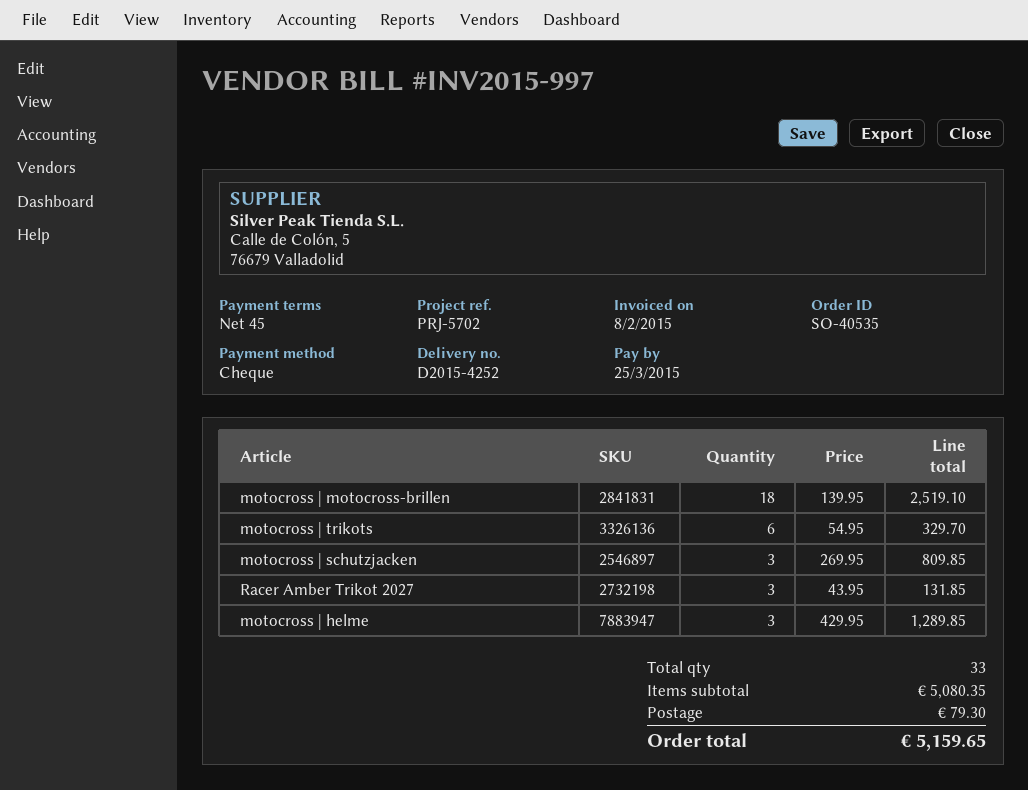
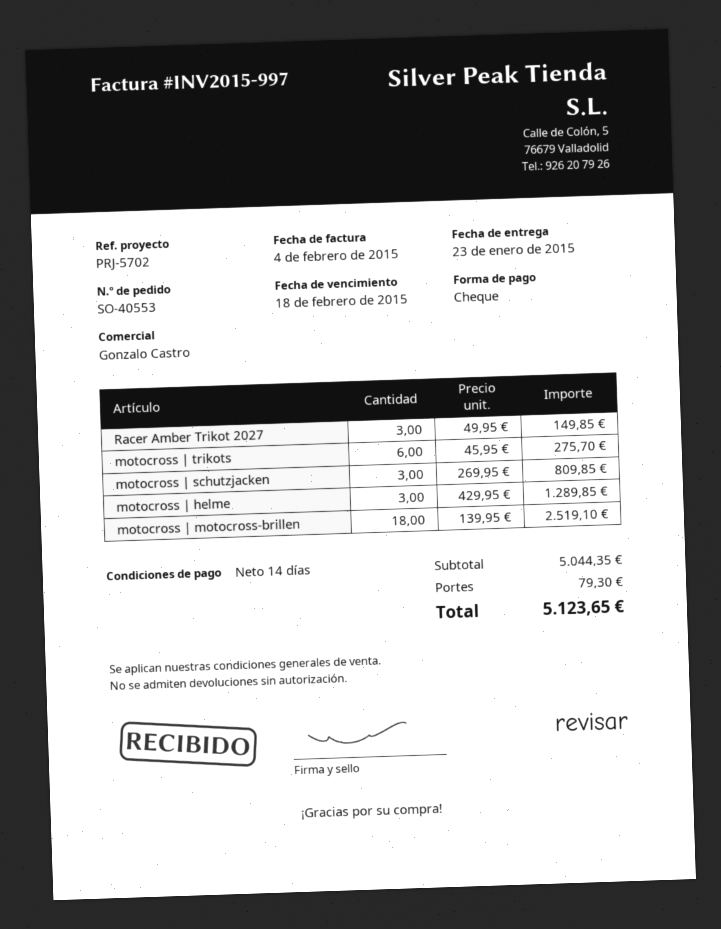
order number: SO-40535 -> SO-40553
invoice date: 2015-02-08 -> 2015-02-04
payment terms: 45 days -> 14 days
due date: 2015-03-25 -> 2015-02-18
motocross | trikots: 6 x 54.95 = 329.70 -> 6 x 45.95 = 275.70
Racer Amber Trikot 2027: 3 x 43.95 = 131.85 -> 3 x 49.95 = 149.85
subtotal: 5080.35 -> 5044.35
total: 5159.65 -> 5123.65

